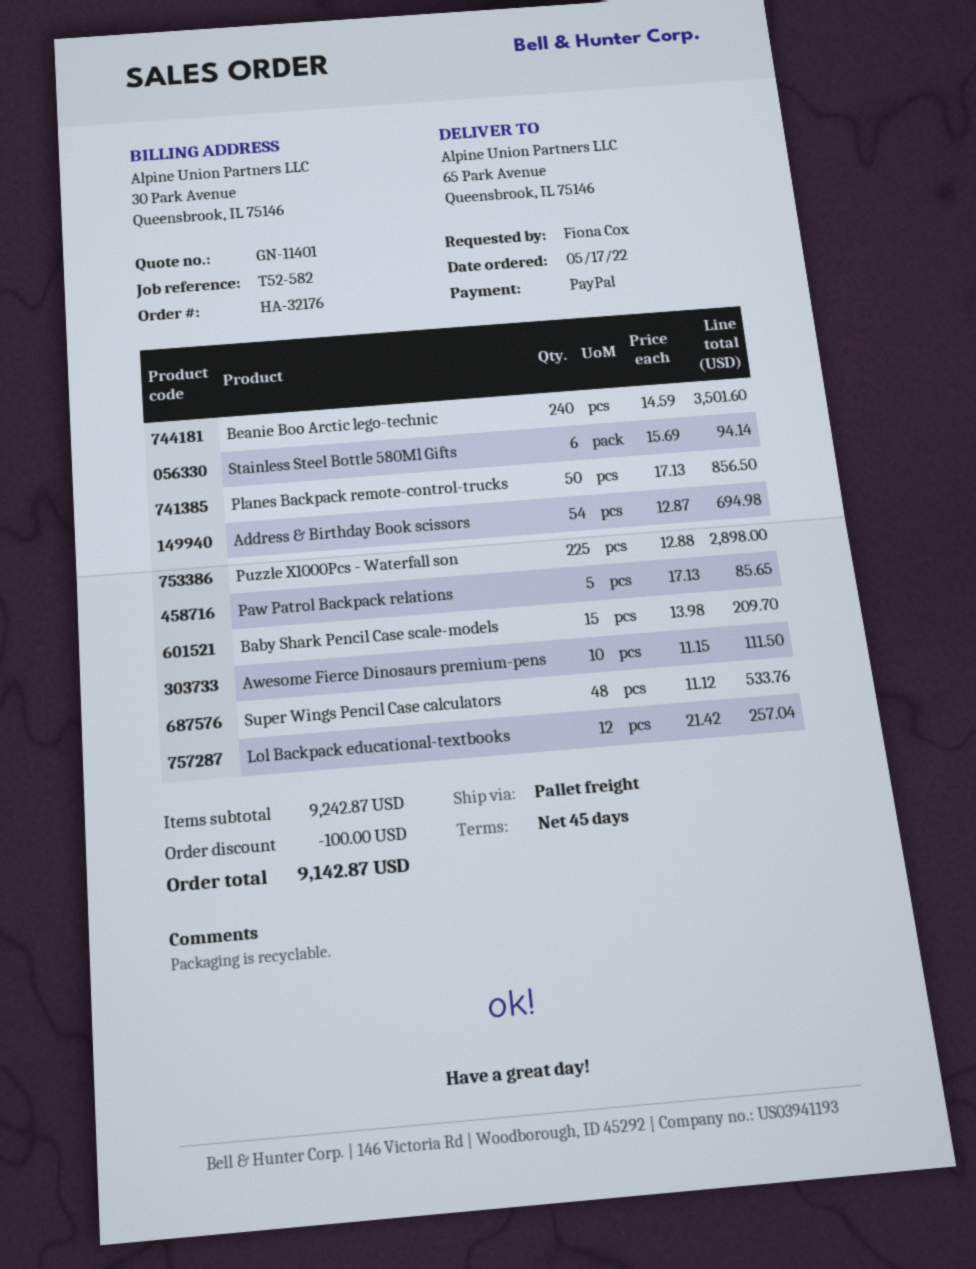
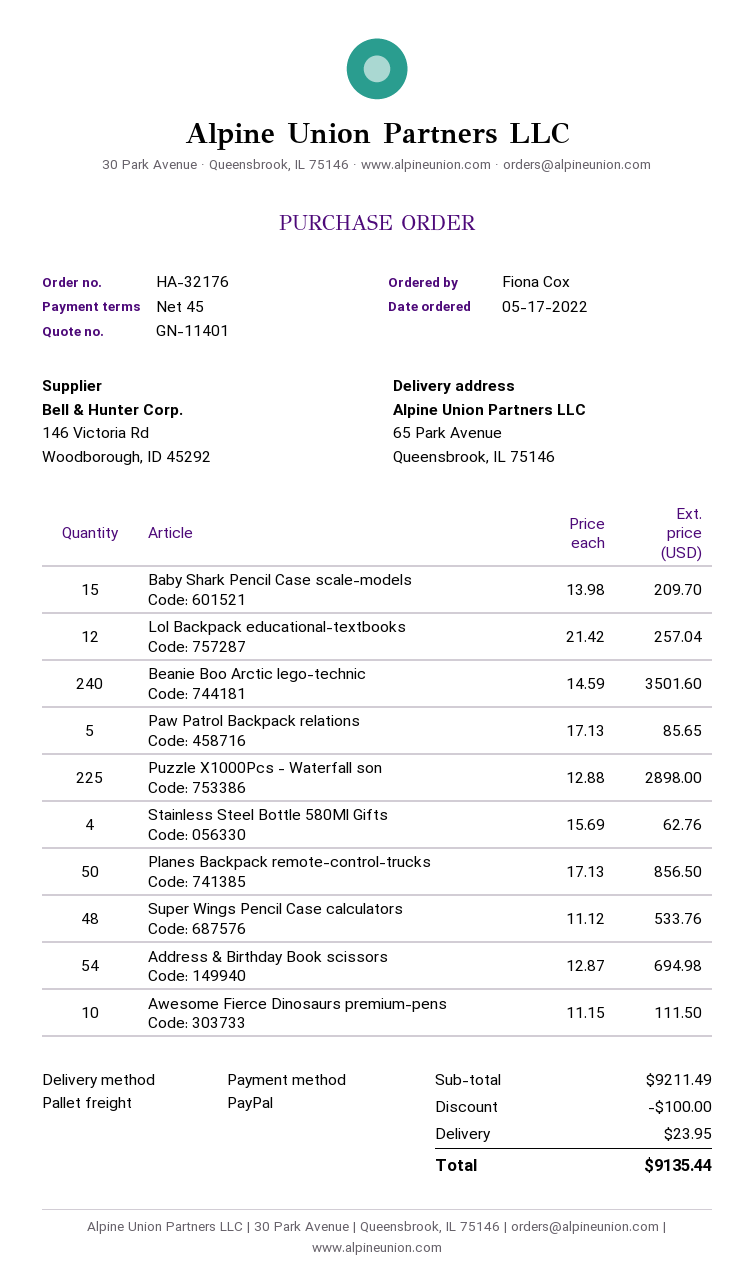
Stainless Steel Bottle 580Ml Gifts: 6 x 15.69 = 94.14 -> 4 x 15.69 = 62.76
subtotal: 9242.87 -> 9211.49
shipping: none -> 23.95
total: 9142.87 -> 9135.44

